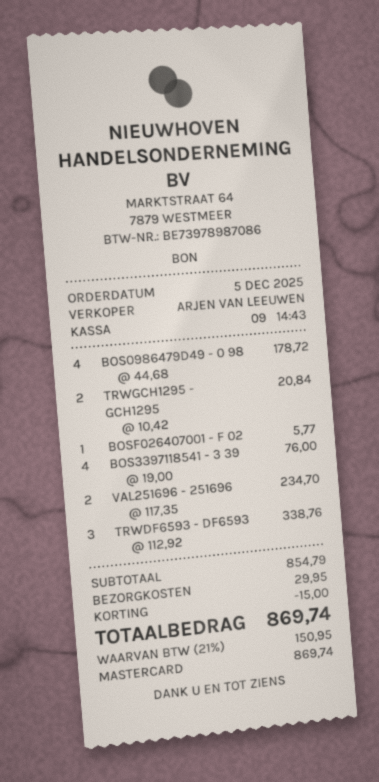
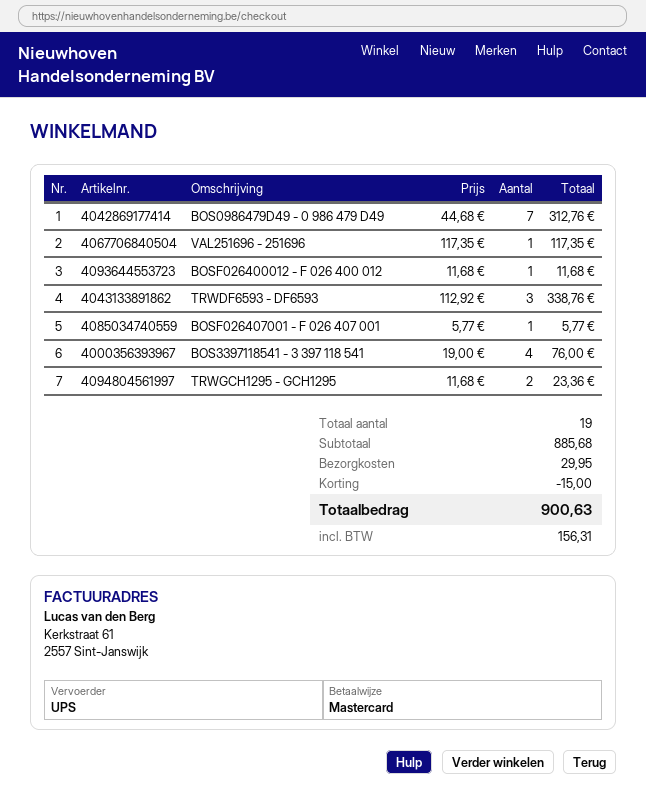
BOS0986479D49 - 0 98: 4 x 44.68 = 178.72 -> 7 x 44.68 = 312.76
TRWGCH1295 - GCH1295: 2 x 10.42 = 20.84 -> 2 x 11.68 = 23.36
VAL251696 - 251696: 2 x 117.35 = 234.70 -> 1 x 117.35 = 117.35
BOSF026400012 - F 026 400 012: none -> 1 x 11.68 = 11.68
subtotal: 854.79 -> 885.68
tax: 150.95 -> 156.31
total: 869.74 -> 900.63

